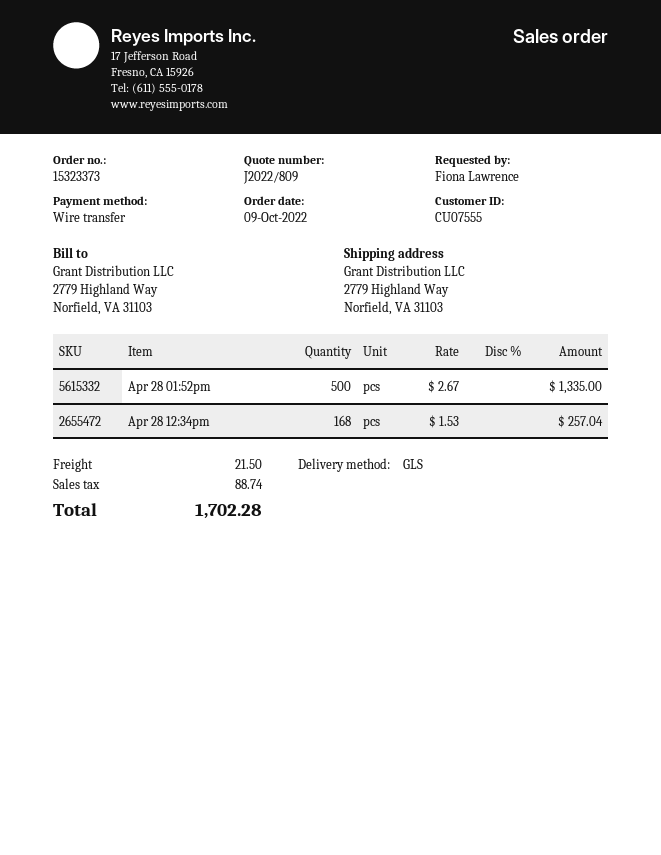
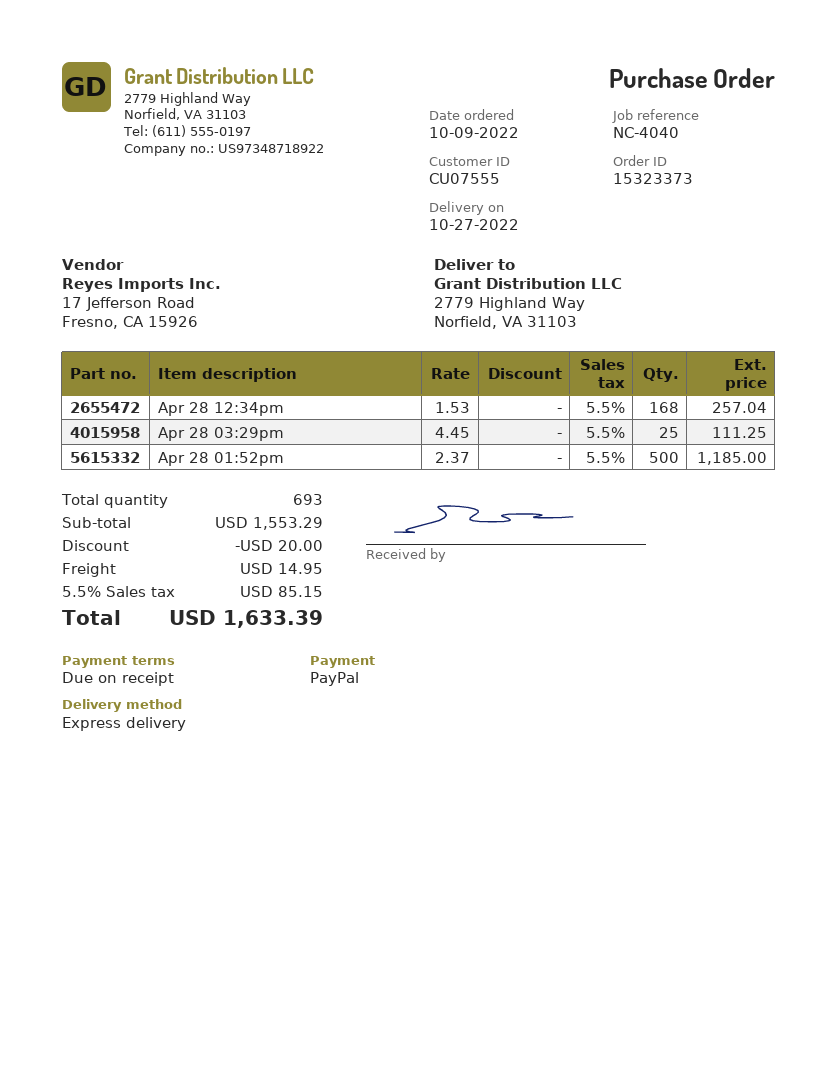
payment method: bank transfer -> PayPal
shipping method: GLS -> express
Apr 28 01:52pm: 500 x 2.67 = 1335.00 -> 500 x 2.37 = 1185.00
Apr 28 03:29pm: none -> 25 x 4.45 = 111.25
discount: none -> 20.00
shipping: 21.50 -> 14.95
tax: 88.74 -> 85.15
total: 1702.28 -> 1633.39

